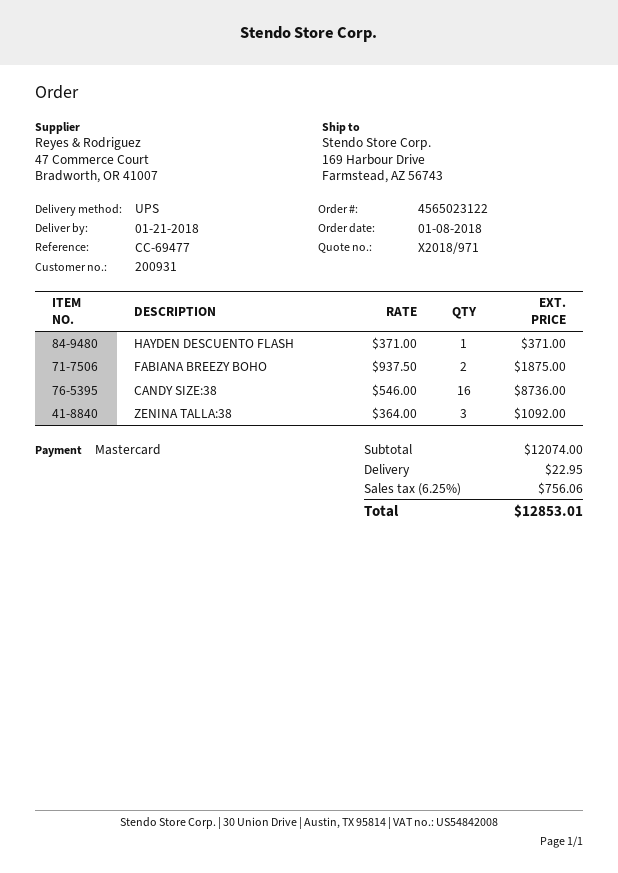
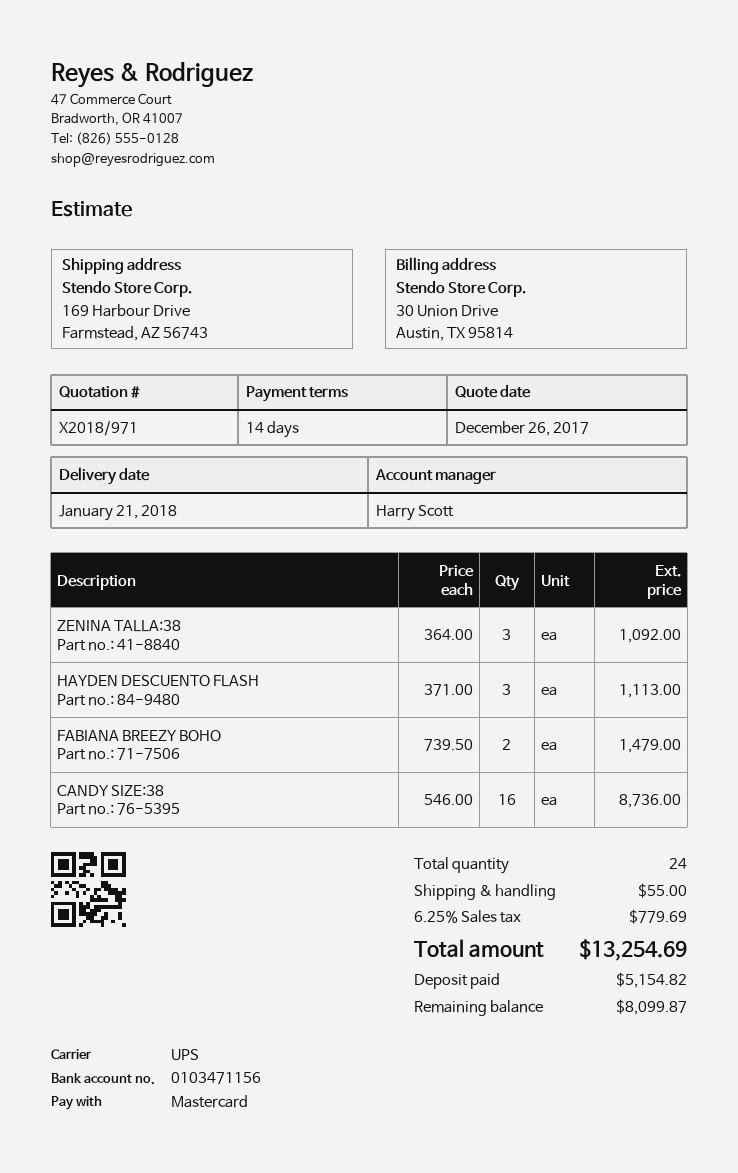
HAYDEN DESCUENTO FLASH: 1 x 371.00 = 371.00 -> 3 x 371.00 = 1113.00
FABIANA BREEZY BOHO: 2 x 937.50 = 1875.00 -> 2 x 739.50 = 1479.00
shipping: 22.95 -> 55.00
tax: 6.25% = 756.06 -> 6.25% = 779.69
total: 12853.01 -> 13254.69

